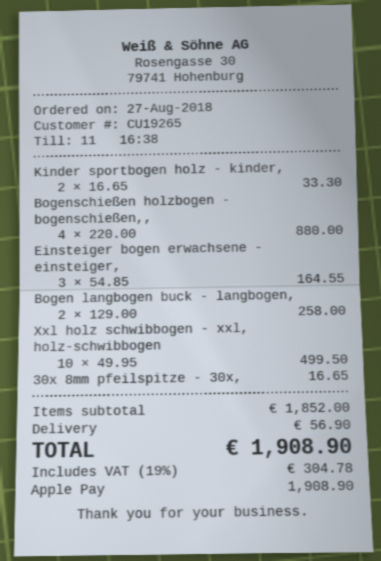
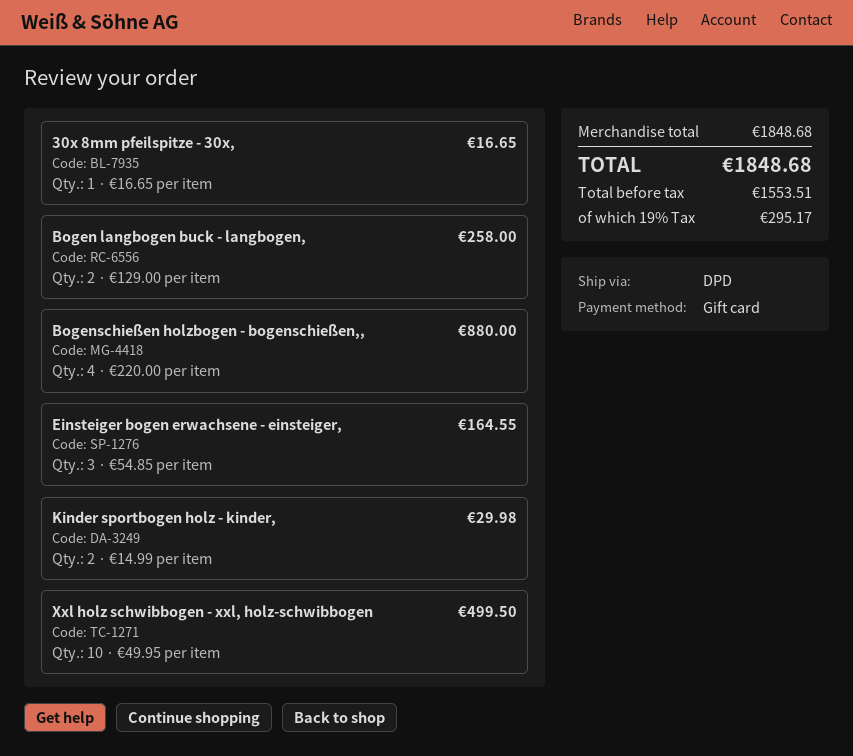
payment method: Apple Pay -> gift card
Kinder sportbogen holz - kinder,: 2 x 16.65 = 33.30 -> 2 x 14.99 = 29.98
subtotal: 1852.00 -> 1848.68
shipping: 56.90 -> none
tax: 19% = 304.78 -> 19% = 295.17
total: 1908.90 -> 1848.68

